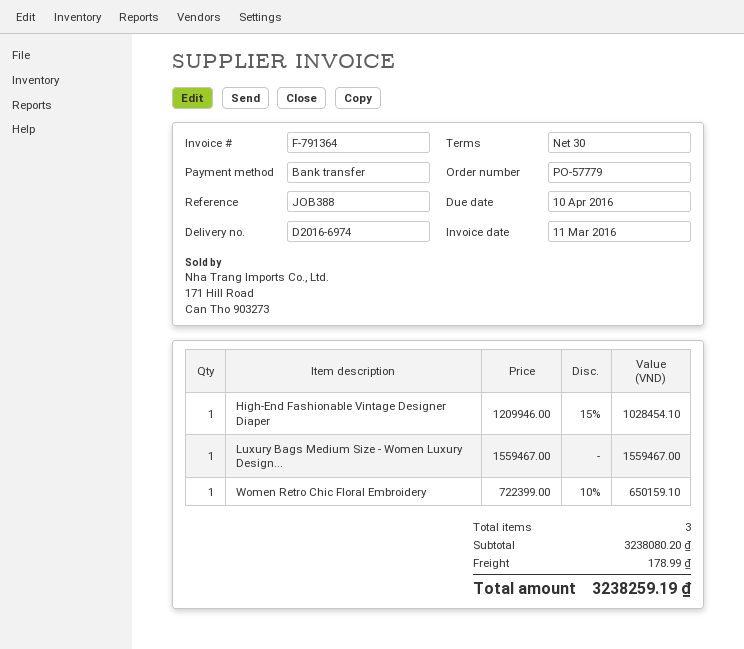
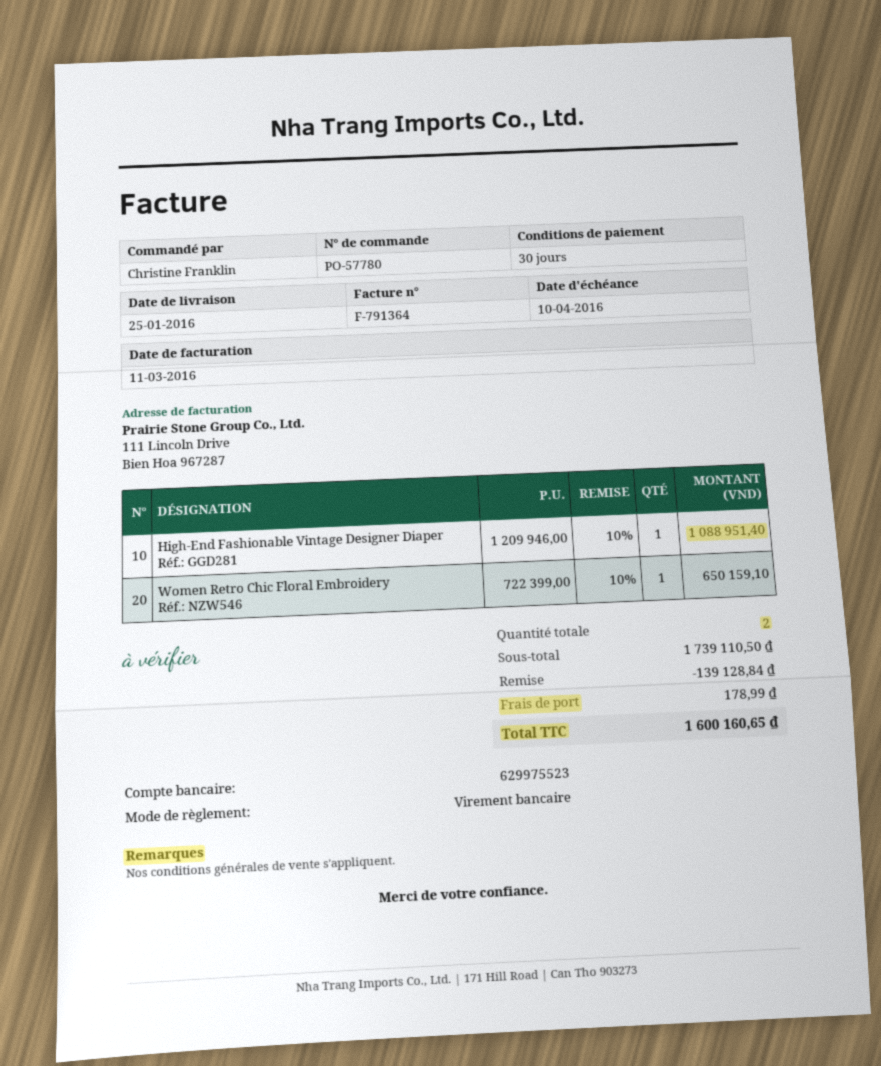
order number: PO-57779 -> PO-57780
High-End Fashionable Vintage Designer Diaper: 1 x 1209946.00 - 15% = 1028454.10 -> 1 x 1209946.00 - 10% = 1088951.40
Luxury Bags Medium Size - Women Luxury Design...: 1 x 1559467.00 = 1559467.00 -> none
total quantity: 3 -> 2
subtotal: 3238080.20 -> 1739110.50
discount: none -> 139128.84
total: 3238259.19 -> 1600160.65

